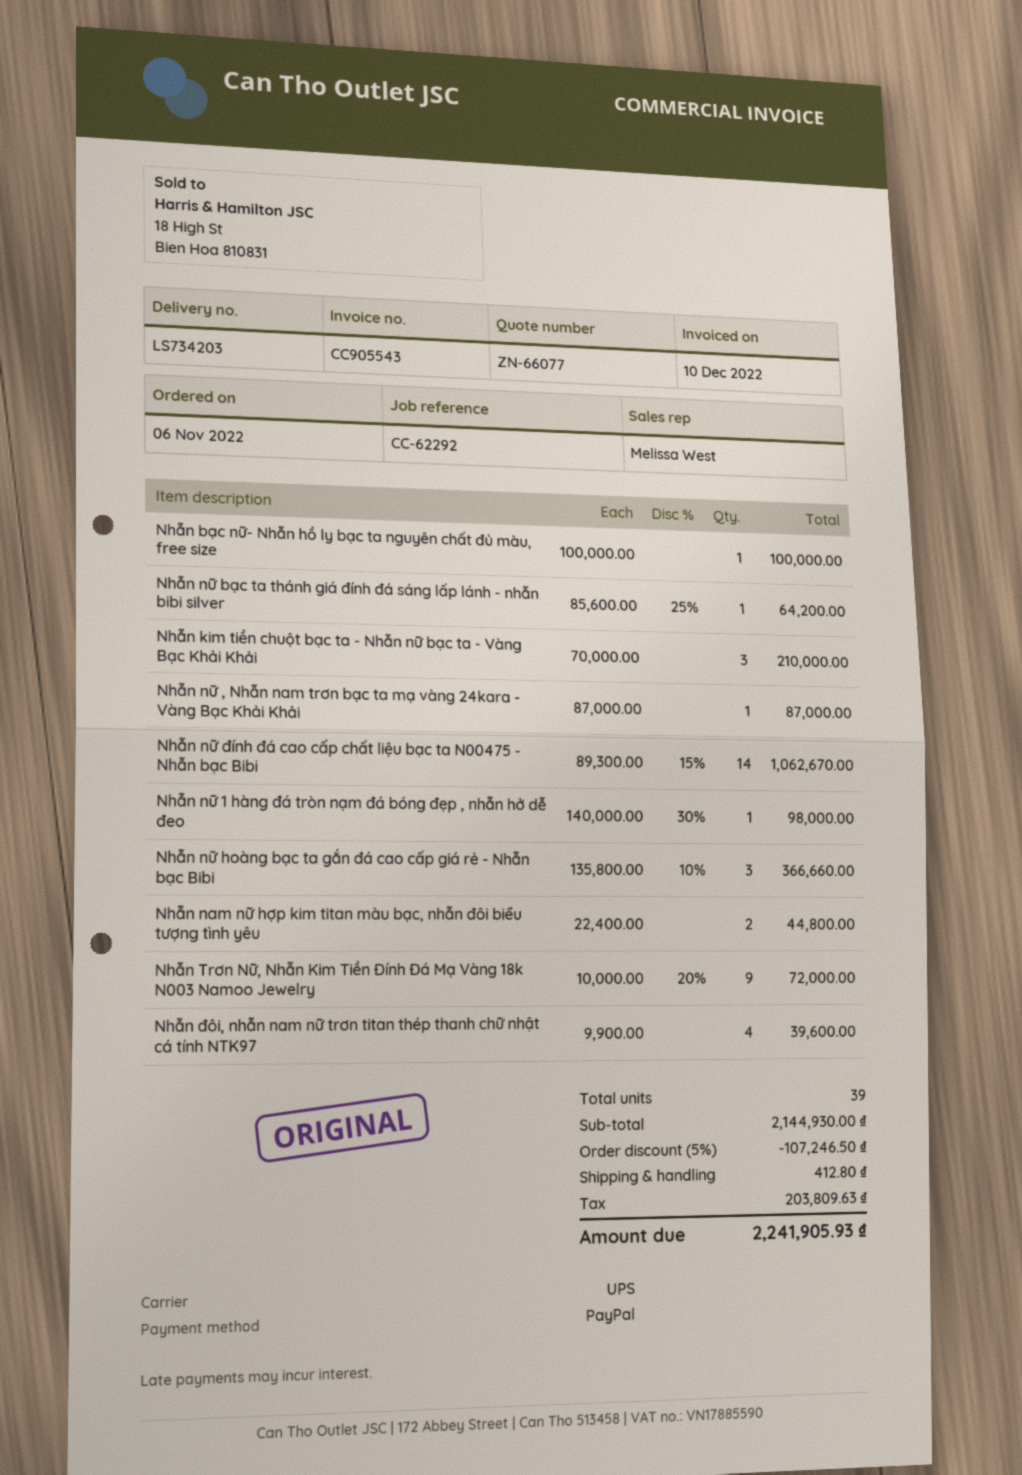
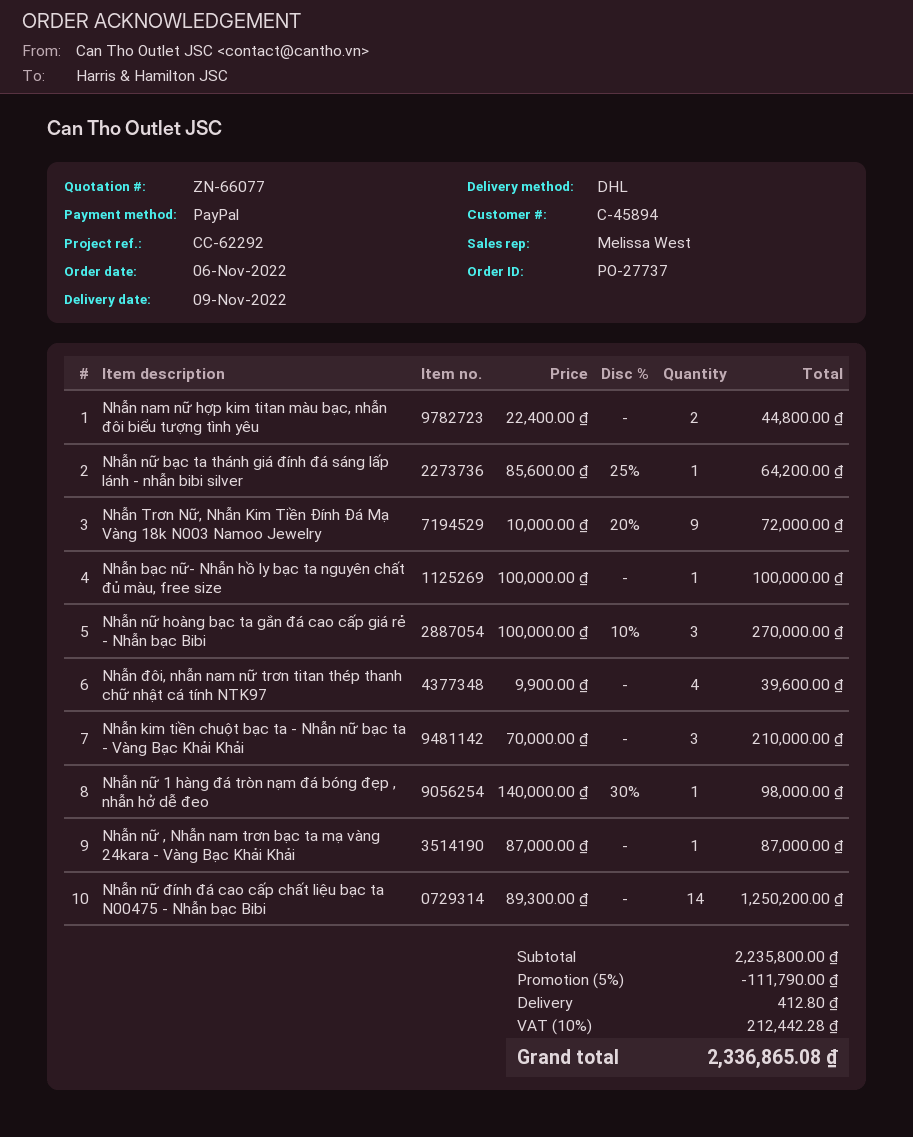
shipping method: UPS -> DHL
Nhẫn nữ đính đá cao cấp chất liệu bạc ta N00475 - Nhẫn bạc Bibi: 14 x 89300.00 - 15% = 1062670.00 -> 14 x 89300.00 = 1250200.00
Nhẫn nữ hoàng bạc ta gắn đá cao cấp giá rẻ - Nhẫn bạc Bibi: 3 x 135800.00 - 10% = 366660.00 -> 3 x 100000.00 - 10% = 270000.00
subtotal: 2144930.00 -> 2235800.00
discount: 5% = 107246.50 -> 5% = 111790.00
tax: 203809.63 -> 212442.28
total: 2241905.93 -> 2336865.08

